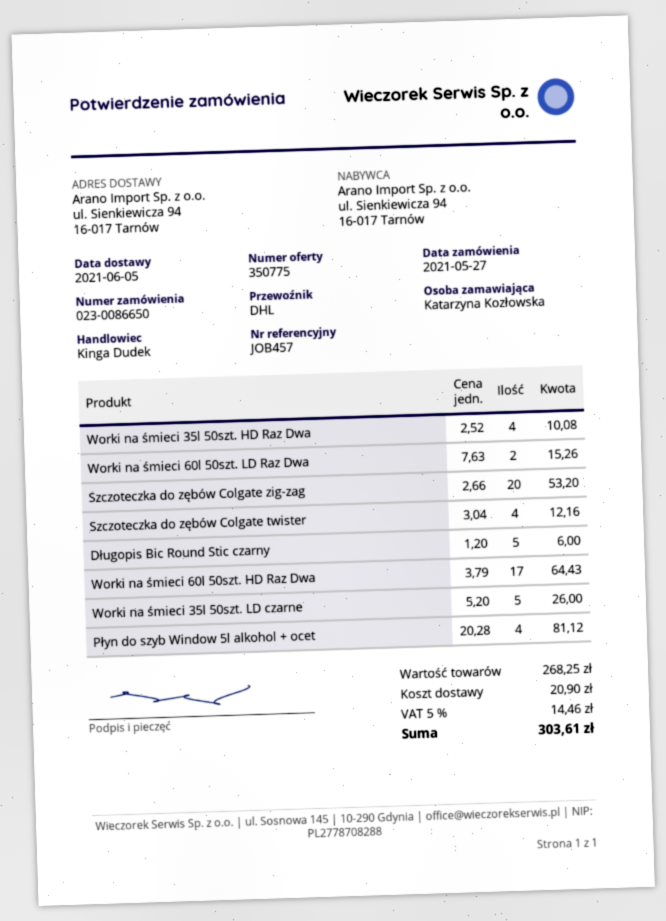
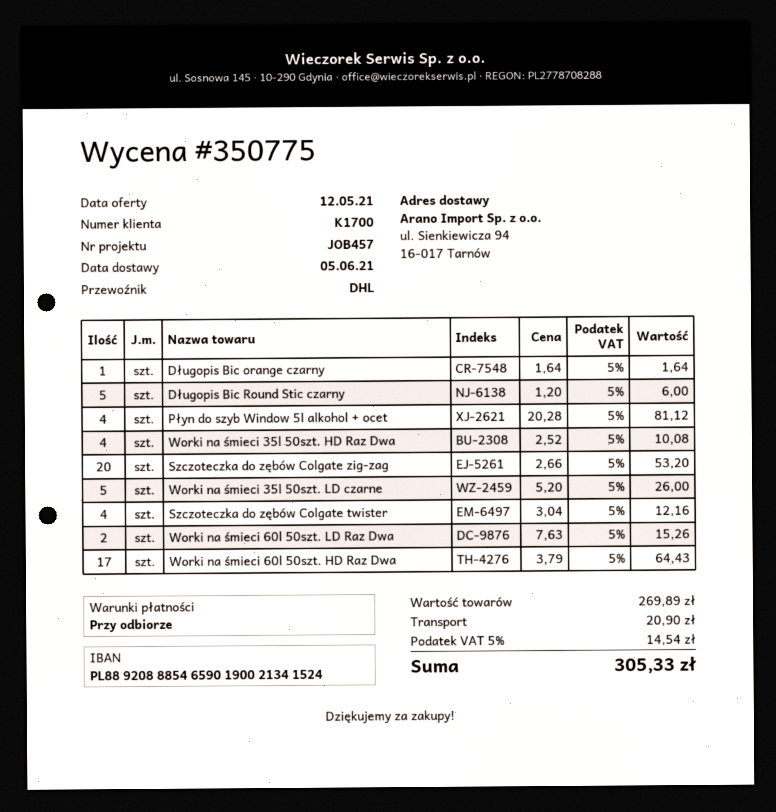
Długopis Bic orange czarny: none -> 1 x 1.64 = 1.64
subtotal: 268.25 -> 269.89
tax: 5% = 14.46 -> 5% = 14.54
total: 303.61 -> 305.33

